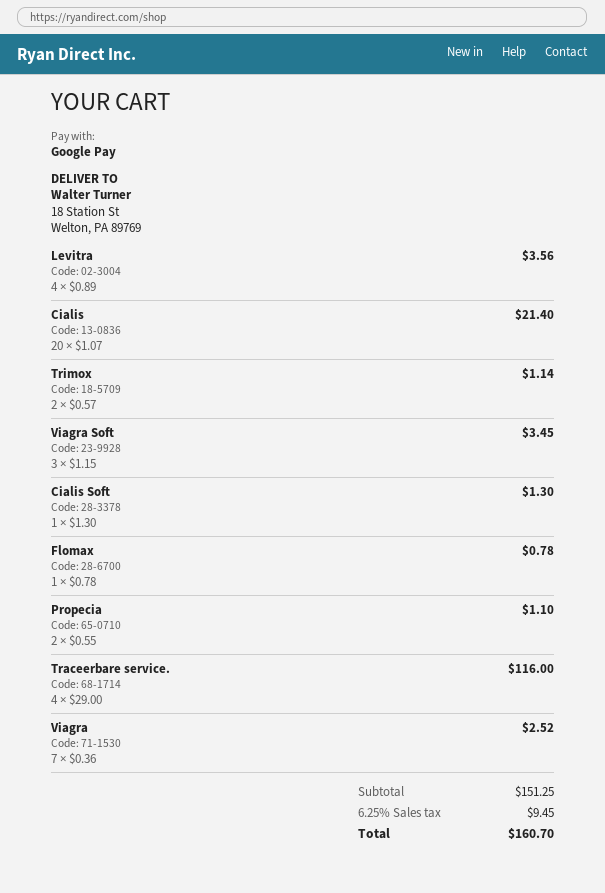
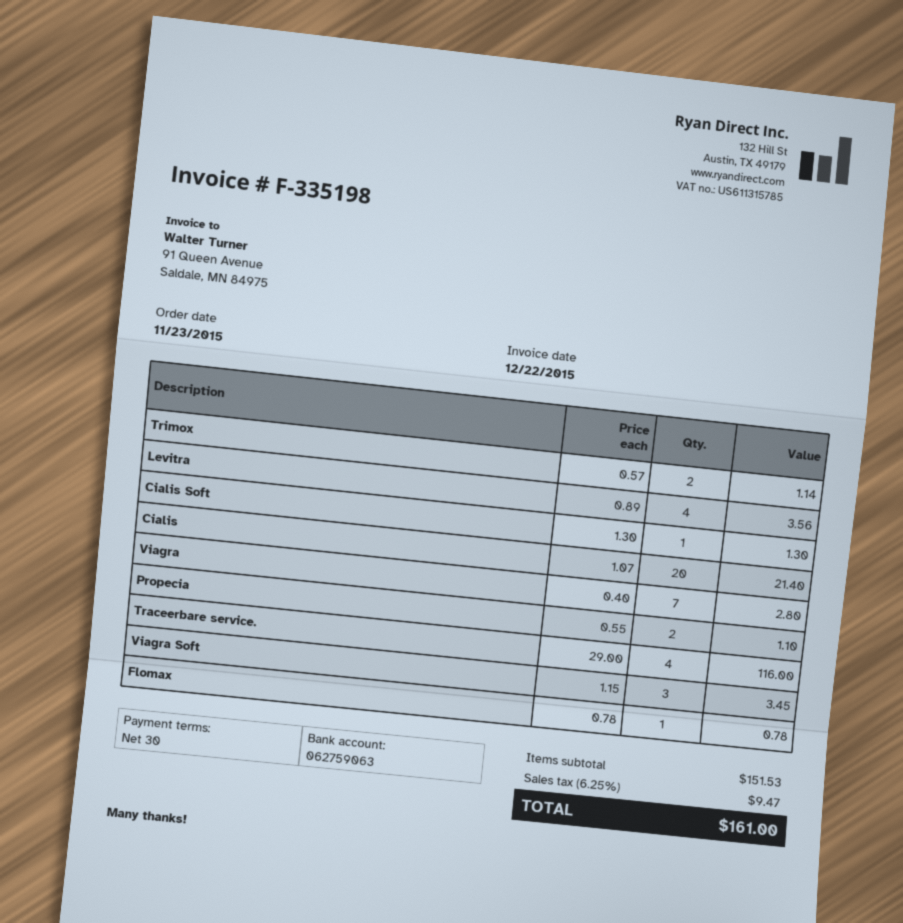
Viagra: 7 x 0.36 = 2.52 -> 7 x 0.40 = 2.80
subtotal: 151.25 -> 151.53
tax: 6.25% = 9.45 -> 6.25% = 9.47
total: 160.70 -> 161.00

